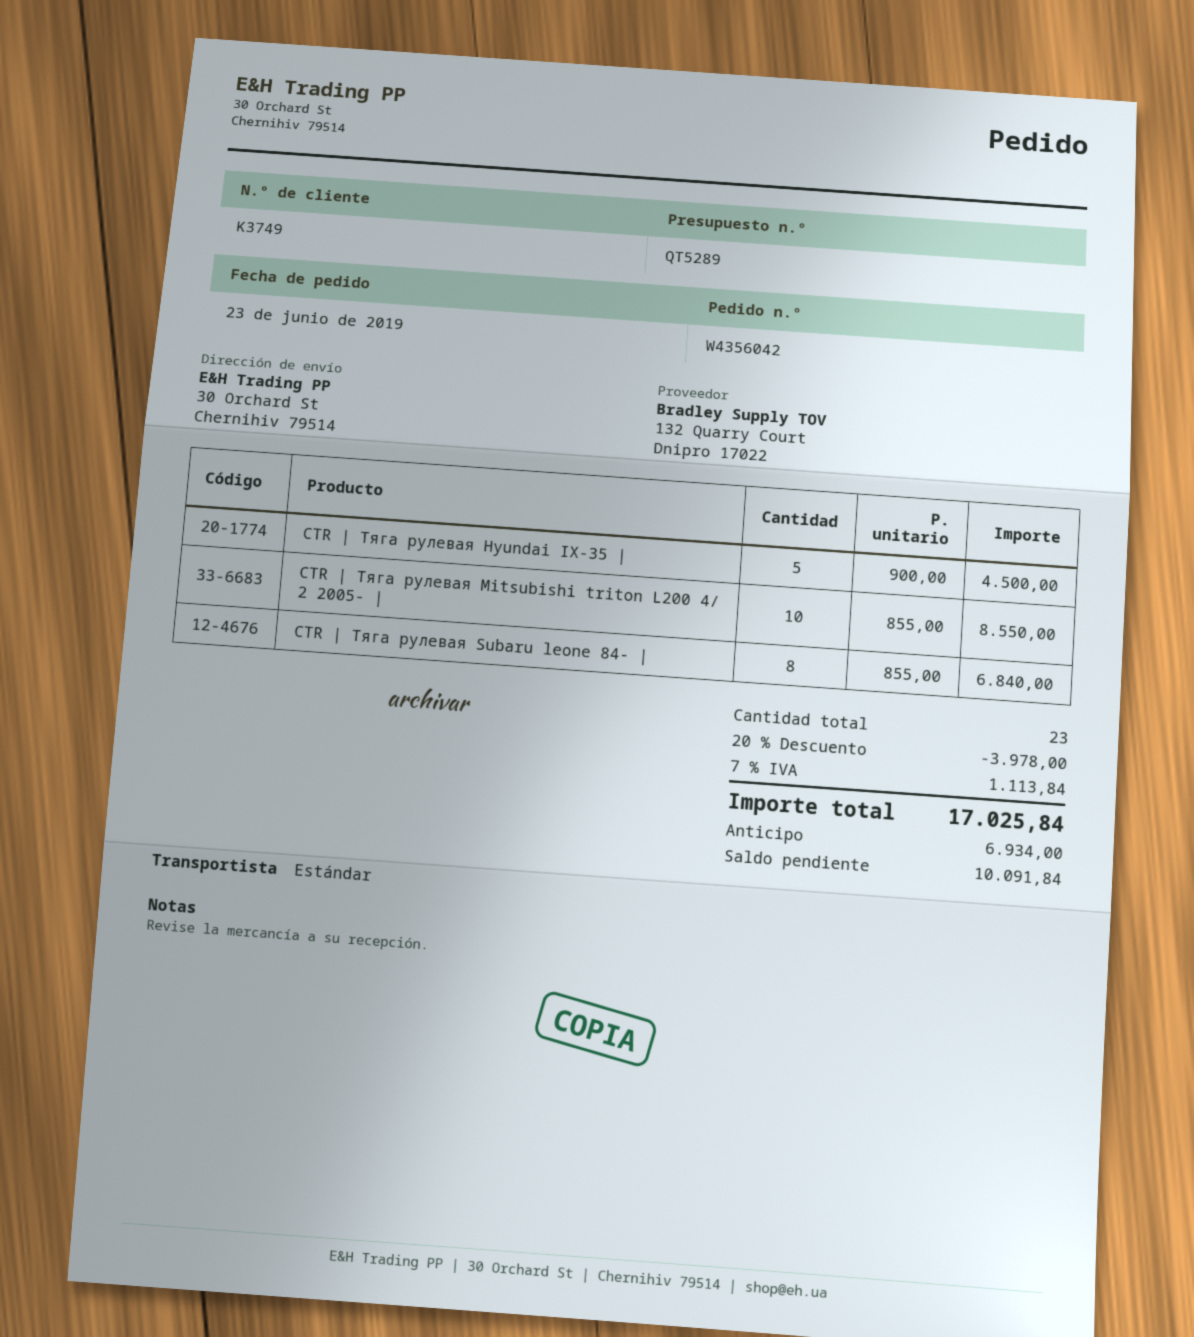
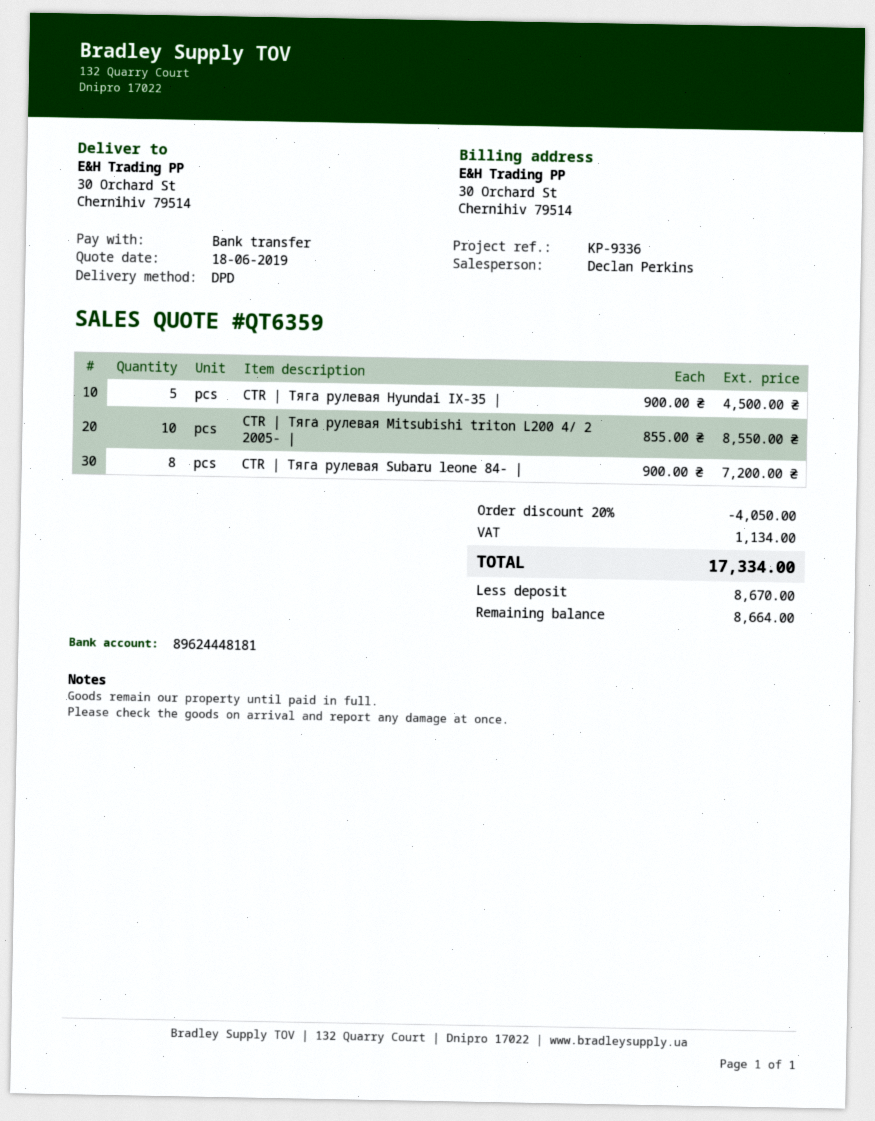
quote number: QT5289 -> QT6359
shipping method: standard -> DPD
CTR | Тяга рулевая Subaru leone 84- |: 8 x 855.00 = 6840.00 -> 8 x 900.00 = 7200.00
discount: 20% = 3978.00 -> 20% = 4050.00
tax: 1113.84 -> 1134.00
total: 17025.84 -> 17334.00
deposit: 6934.00 -> 8670.00
balance: 10091.84 -> 8664.00

